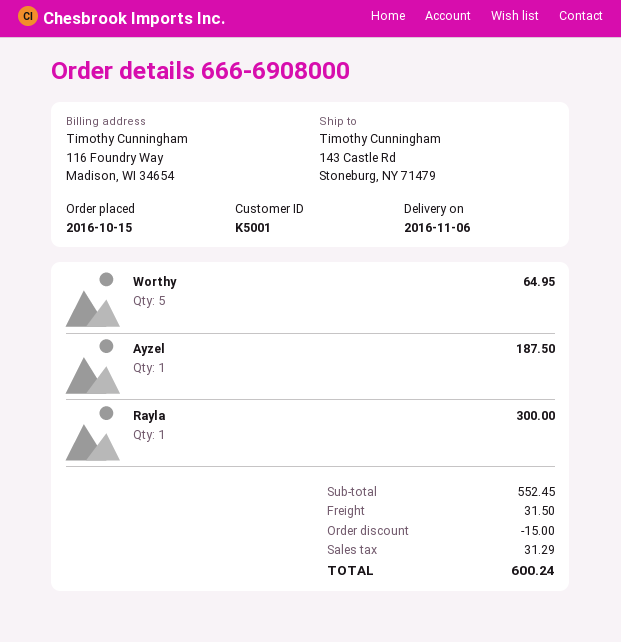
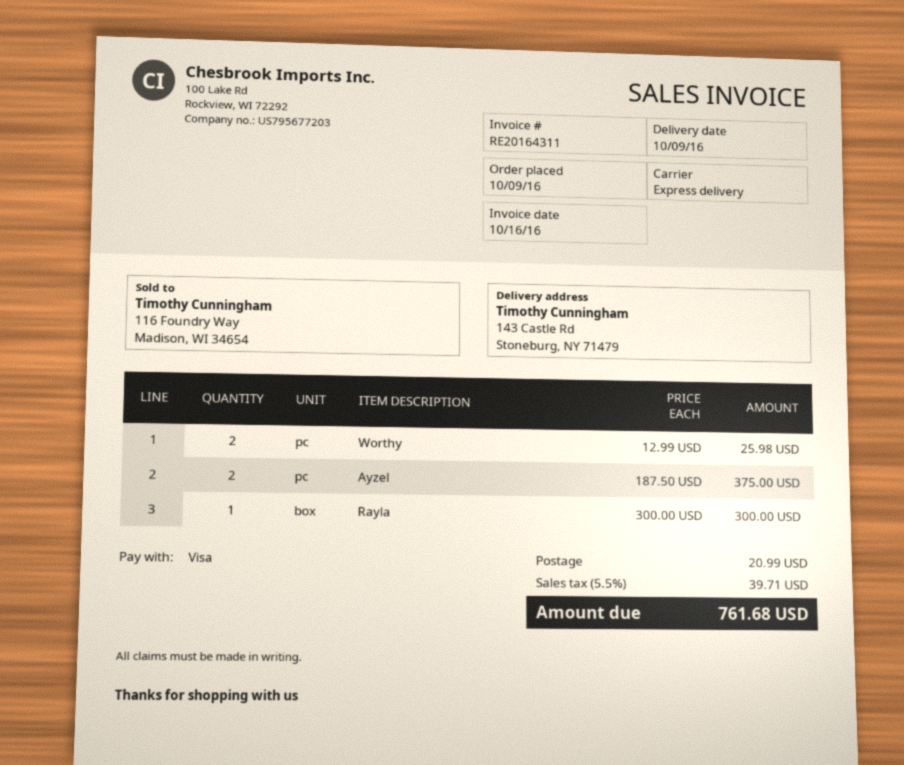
order date: 2016-10-15 -> 2016-10-09
delivery date: 2016-11-06 -> 2016-10-09
Worthy: 5 for 64.95 -> 2 for 25.98
Ayzel: 1 for 187.50 -> 2 for 375.00
discount: 15.00 -> none
shipping: 31.50 -> 20.99
tax: 31.29 -> 39.71
total: 600.24 -> 761.68

